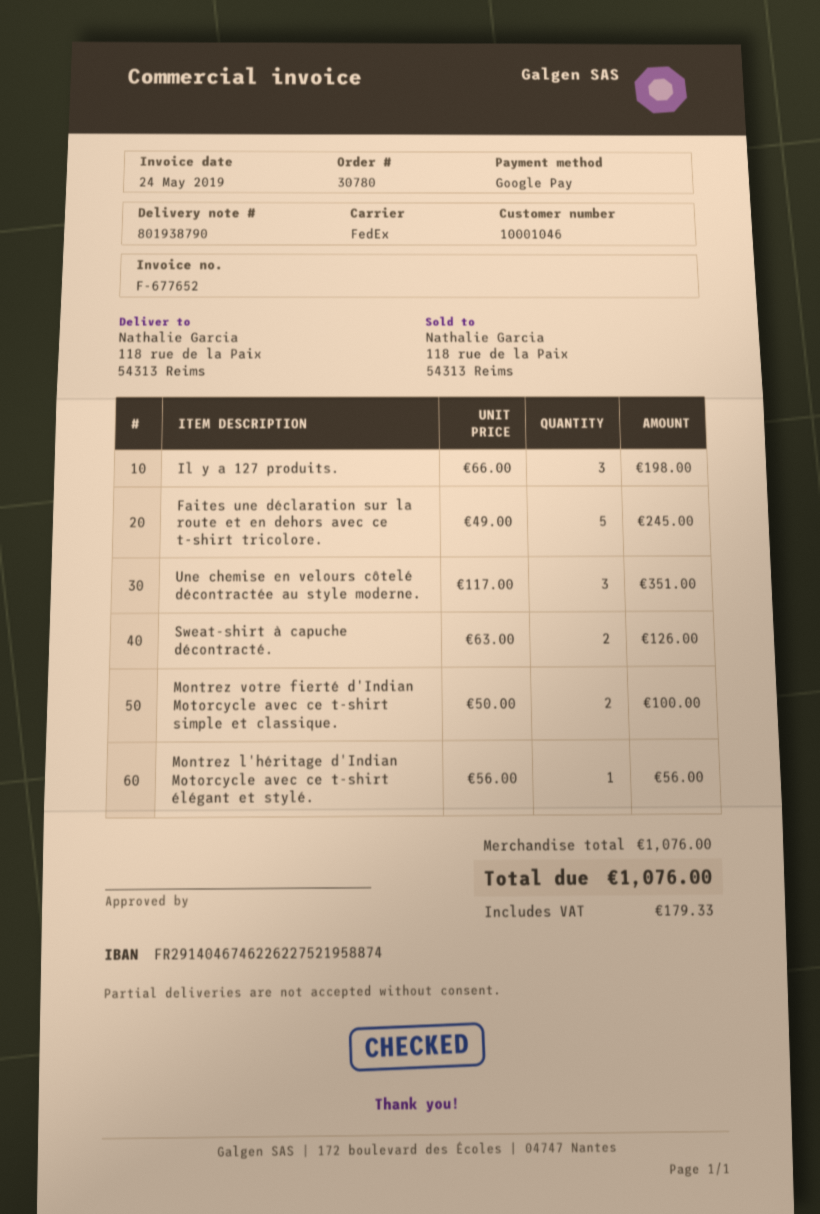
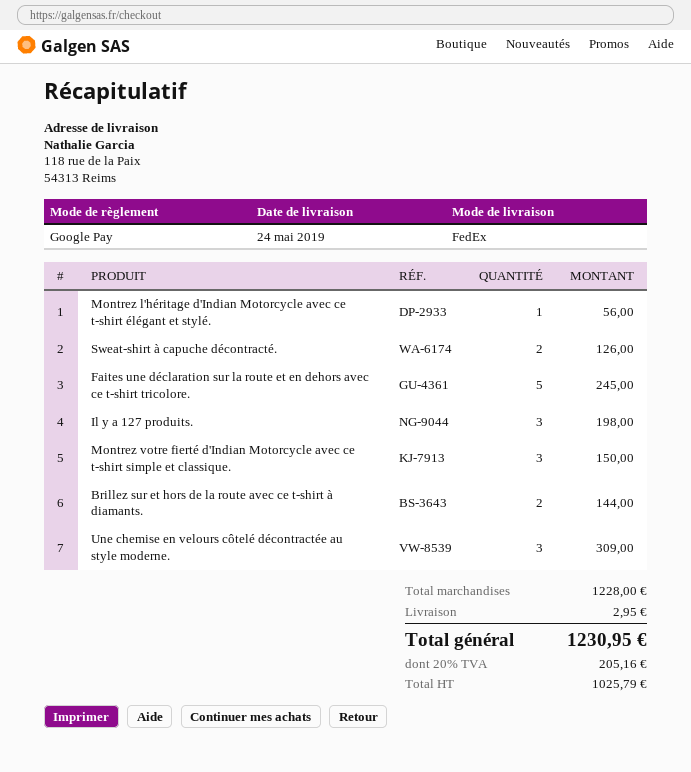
Une chemise en velours côtelé décontractée au style moderne.: 3 for 351.00 -> 3 for 309.00
Montrez votre fierté d'Indian Motorcycle avec ce t-shirt simple et classique.: 2 for 100.00 -> 3 for 150.00
Brillez sur et hors de la route avec ce t-shirt à diamants.: none -> 2 for 144.00
subtotal: 1076.00 -> 1228.00
shipping: none -> 2.95
tax: 179.33 -> 205.16
total: 1076.00 -> 1230.95

